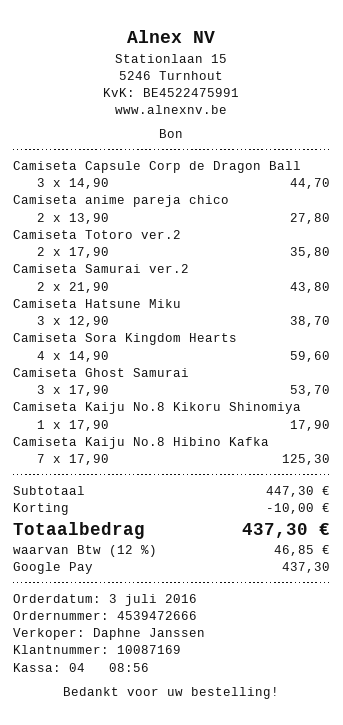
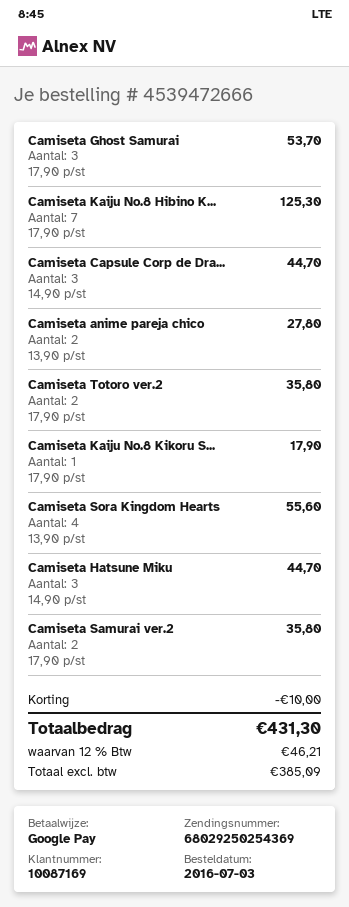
Camiseta Samurai ver.2: 2 x 21.90 = 43.80 -> 2 x 17.90 = 35.80
Camiseta Hatsune Miku: 3 x 12.90 = 38.70 -> 3 x 14.90 = 44.70
Camiseta Sora Kingdom Hearts: 4 x 14.90 = 59.60 -> 4 x 13.90 = 55.60
tax: 12% = 46.85 -> 12% = 46.21
total: 437.30 -> 431.30

